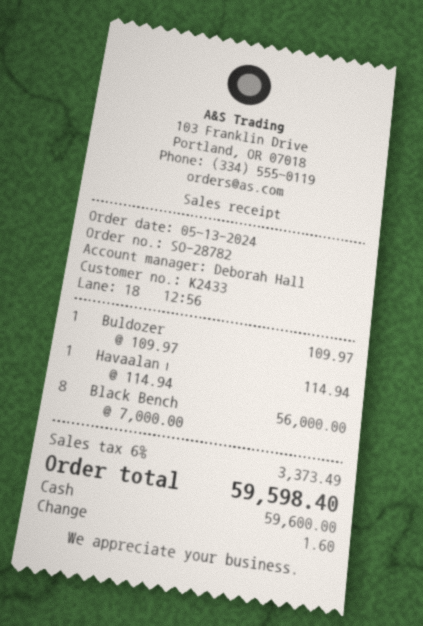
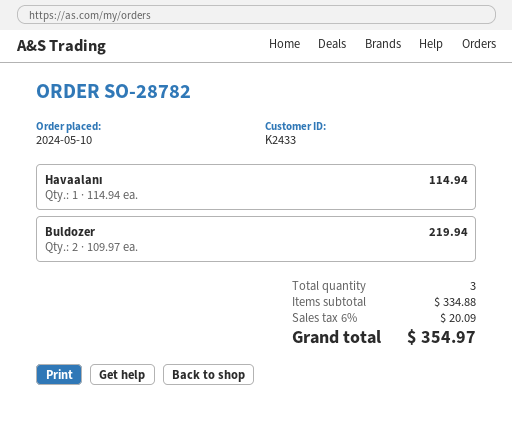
order date: 2024-05-13 -> 2024-05-10
Buldozer: 1 x 109.97 = 109.97 -> 2 x 109.97 = 219.94
Black Bench: 8 x 7000.00 = 56000.00 -> none
tax: 6% = 3373.49 -> 6% = 20.09
total: 59598.40 -> 354.97

